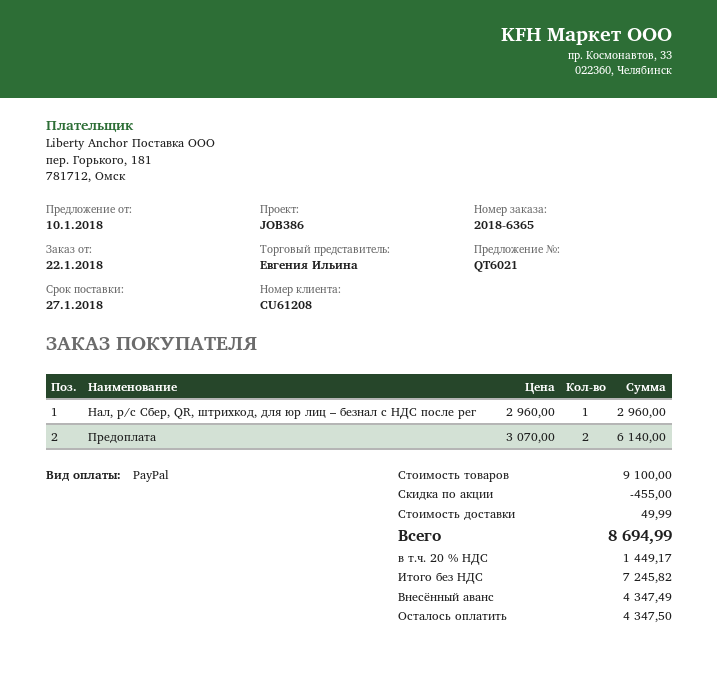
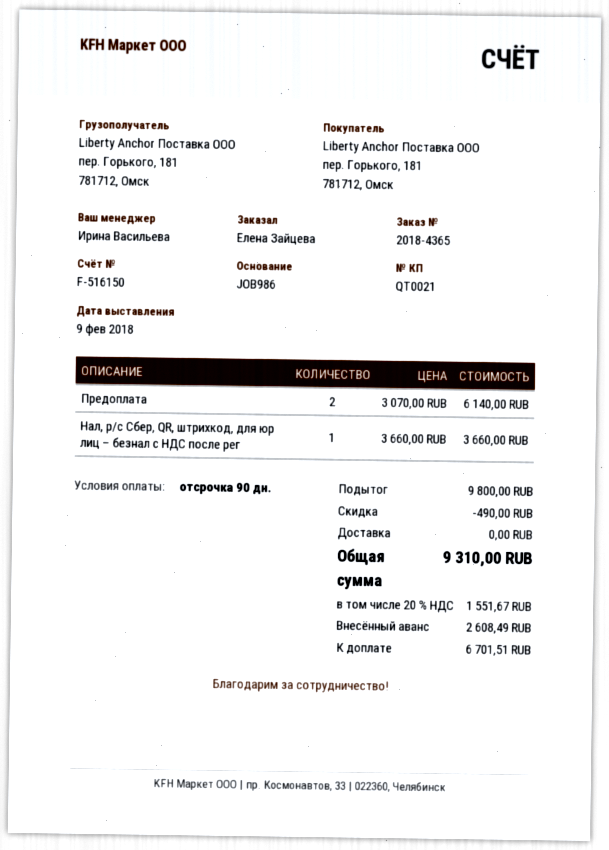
quote number: QT6021 -> QT0021
order number: 2018-6365 -> 2018-4365
reference: JOB386 -> JOB986
sales rep: Евгения Ильина -> Ирина Васильева
Нал, р/с Сбер, QR, штрихкод, для юр лиц – безнал с НДС после рег: 1 x 2960.00 = 2960.00 -> 1 x 3660.00 = 3660.00
subtotal: 9100.00 -> 9800.00
discount: 455.00 -> 490.00
shipping: 49.99 -> 0.00
tax: 20% = 1449.17 -> 20% = 1551.67
total: 8694.99 -> 9310.00
deposit: 4347.49 -> 2608.49
balance: 4347.50 -> 6701.51

